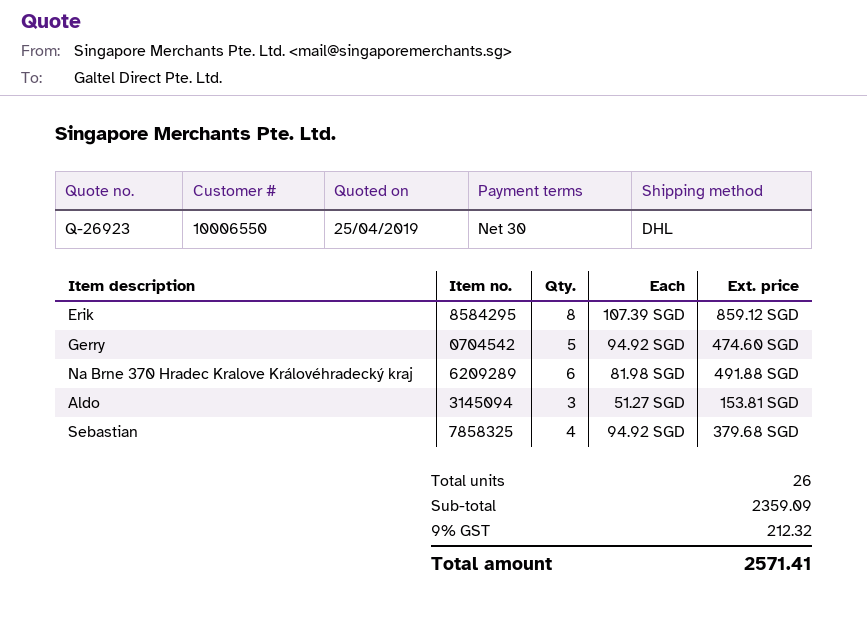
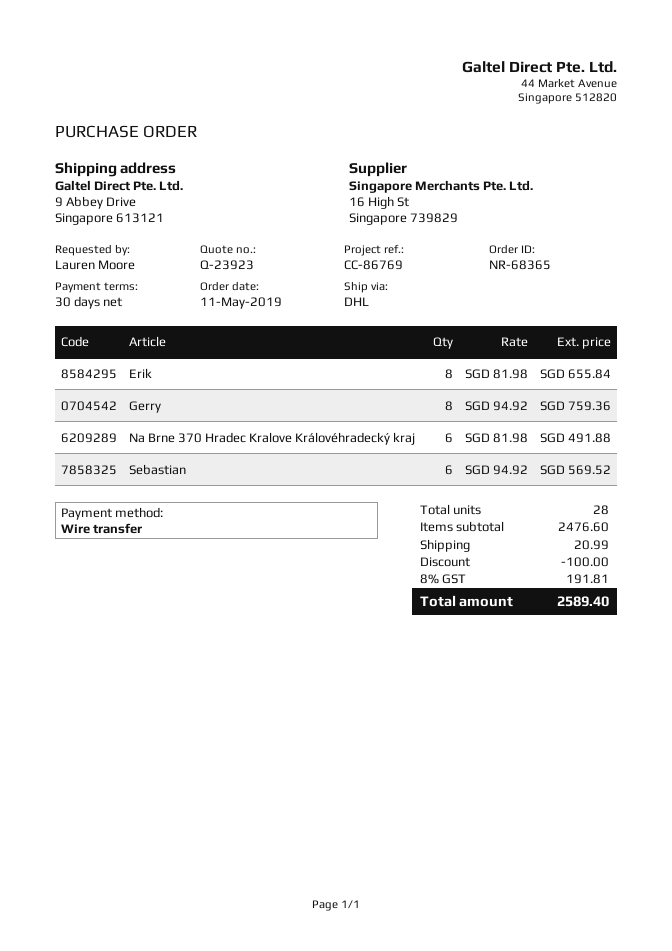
quote number: Q-26923 -> Q-23923
Erik: 8 x 107.39 = 859.12 -> 8 x 81.98 = 655.84
Gerry: 5 x 94.92 = 474.60 -> 8 x 94.92 = 759.36
Aldo: 3 x 51.27 = 153.81 -> none
Sebastian: 4 x 94.92 = 379.68 -> 6 x 94.92 = 569.52
total quantity: 26 -> 28
subtotal: 2359.09 -> 2476.60
discount: none -> 100.00
shipping: none -> 20.99
tax: 9% = 212.32 -> 8% = 191.81
total: 2571.41 -> 2589.40

